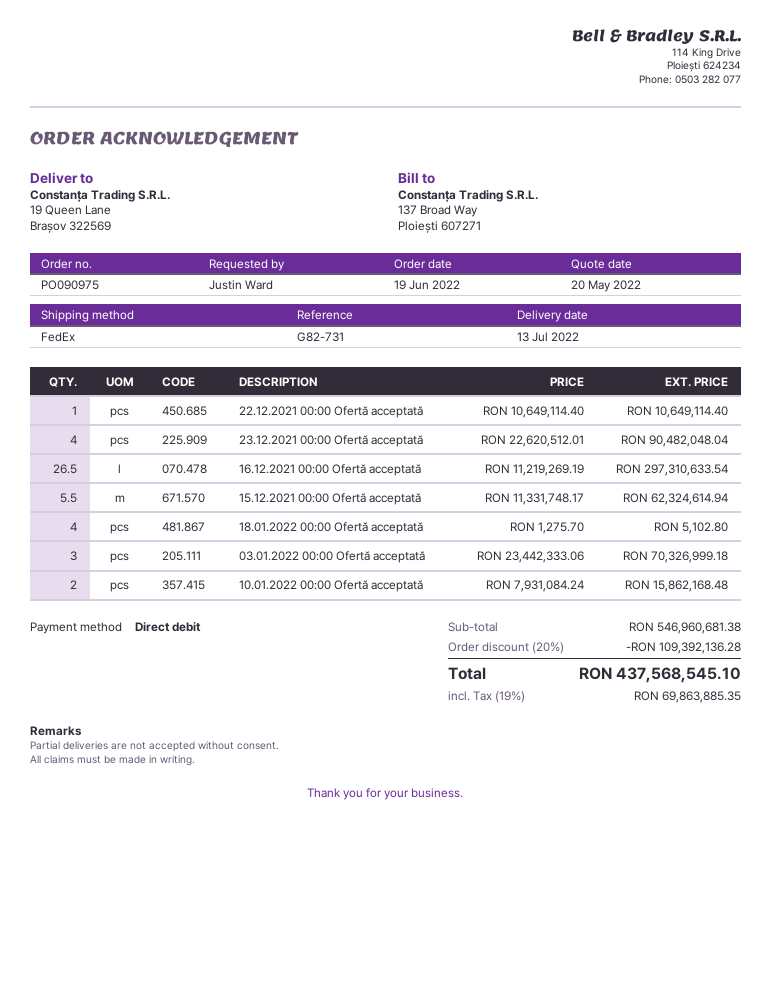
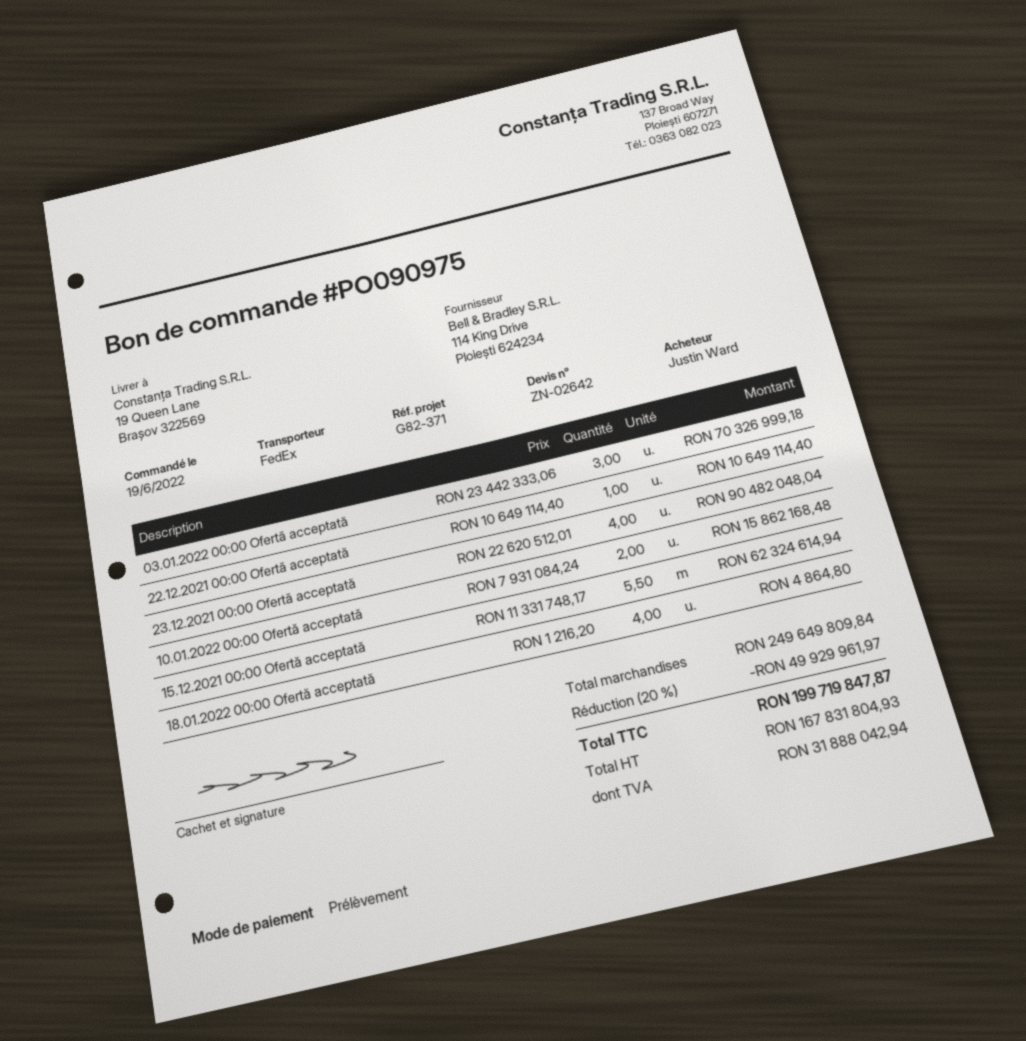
reference: G82-731 -> G82-371
16.12.2021 00:00 Ofertă acceptată: 26.5 x 11219269.19 = 297310633.54 -> none
18.01.2022 00:00 Ofertă acceptată: 4 x 1275.70 = 5102.80 -> 4 x 1216.20 = 4864.80
subtotal: 546960681.38 -> 249649809.84
discount: 20% = 109392136.28 -> 20% = 49929961.97
tax: 69863885.35 -> 31888042.94
total: 437568545.10 -> 199719847.87

